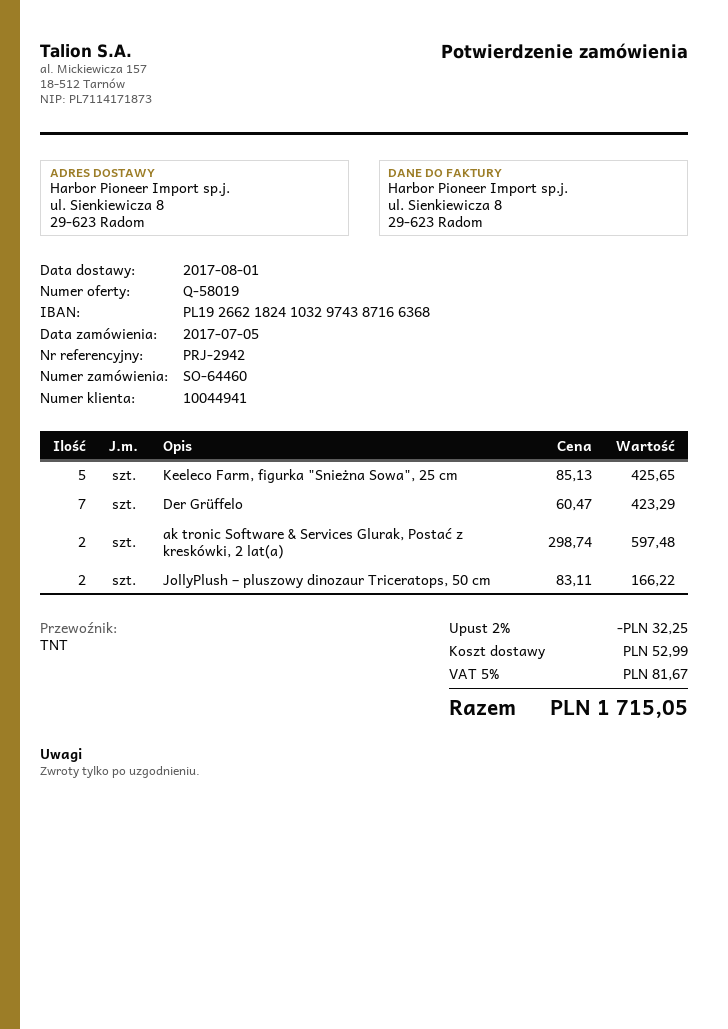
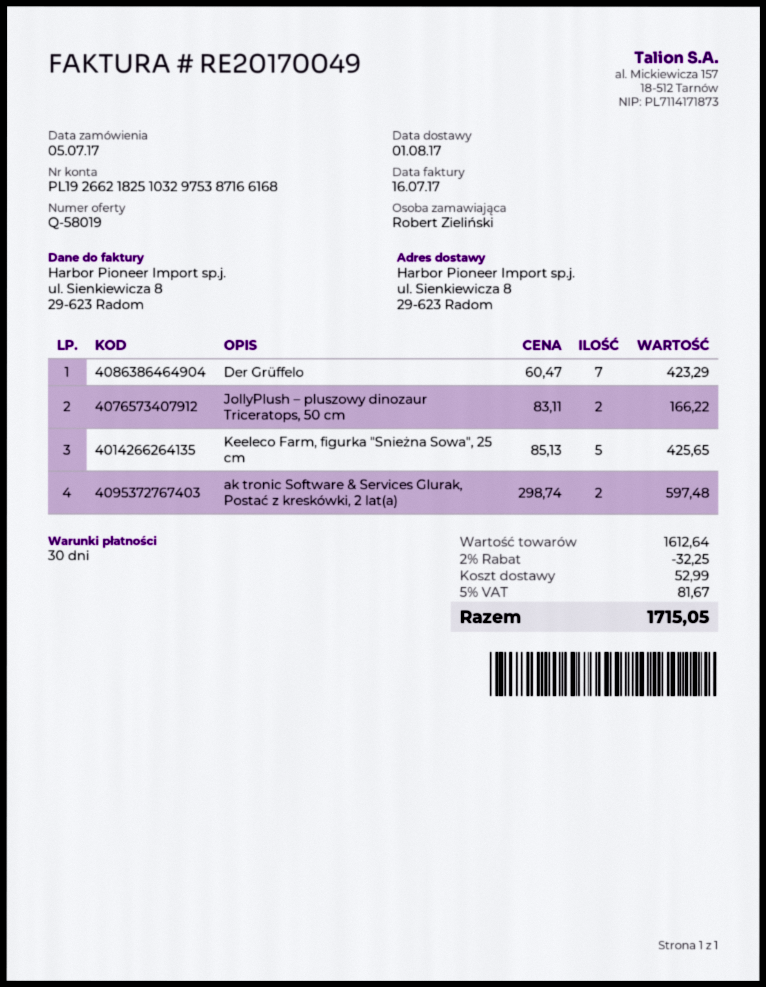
bank account: PL19266218241032974387166368 -> PL19266218251032975387166168

